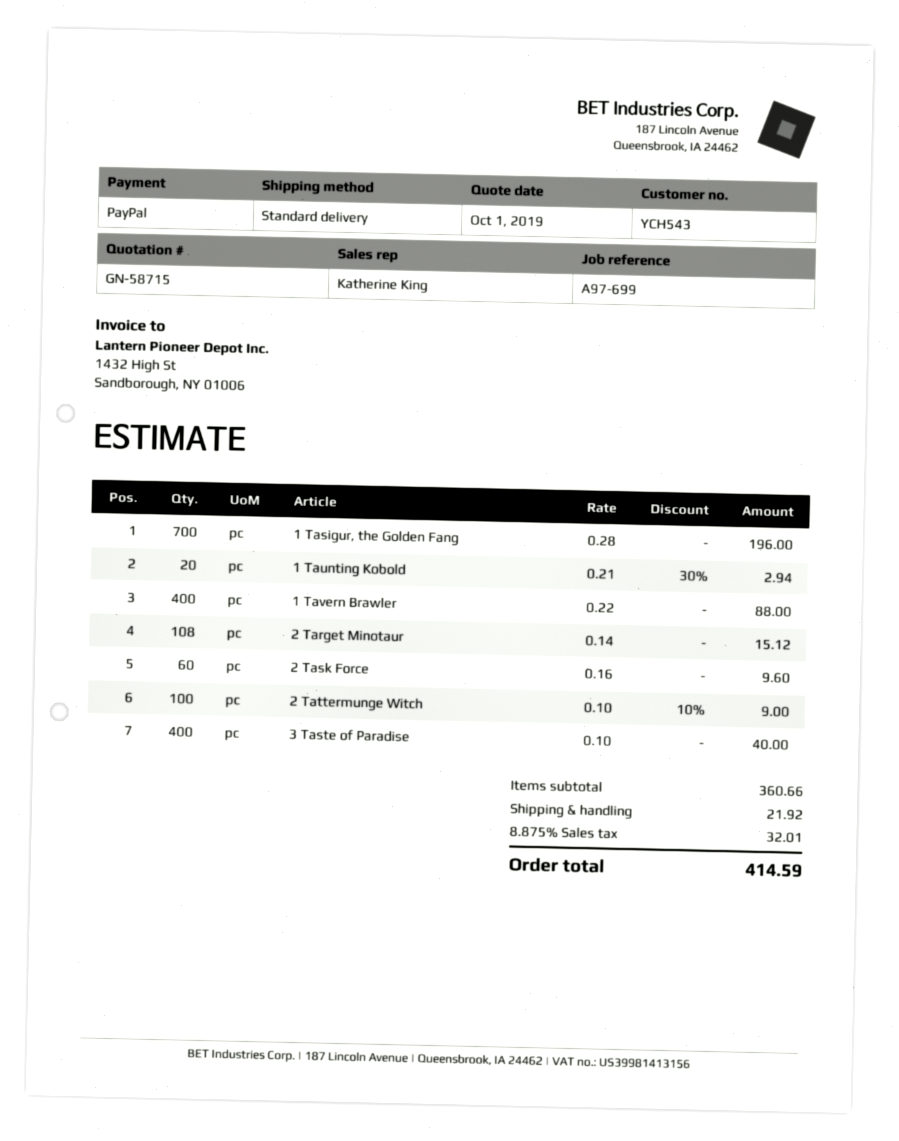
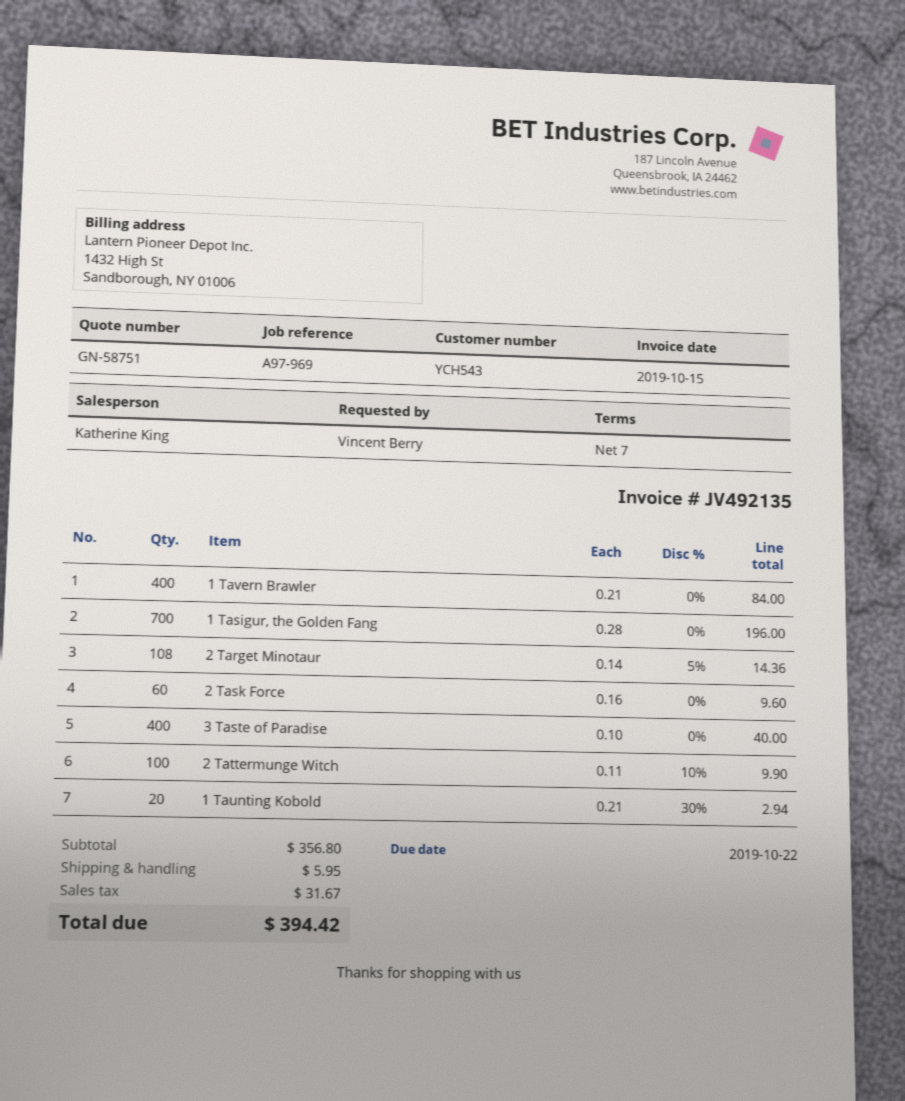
quote number: GN-58715 -> GN-58751
reference: A97-699 -> A97-969
1 Tavern Brawler: 400 x 0.22 = 88.00 -> 400 x 0.21 = 84.00
2 Target Minotaur: 108 x 0.14 = 15.12 -> 108 x 0.14 - 5% = 14.36
2 Tattermunge Witch: 100 x 0.10 - 10% = 9.00 -> 100 x 0.11 - 10% = 9.90
subtotal: 360.66 -> 356.80
shipping: 21.92 -> 5.95
tax: 32.01 -> 31.67
total: 414.59 -> 394.42

